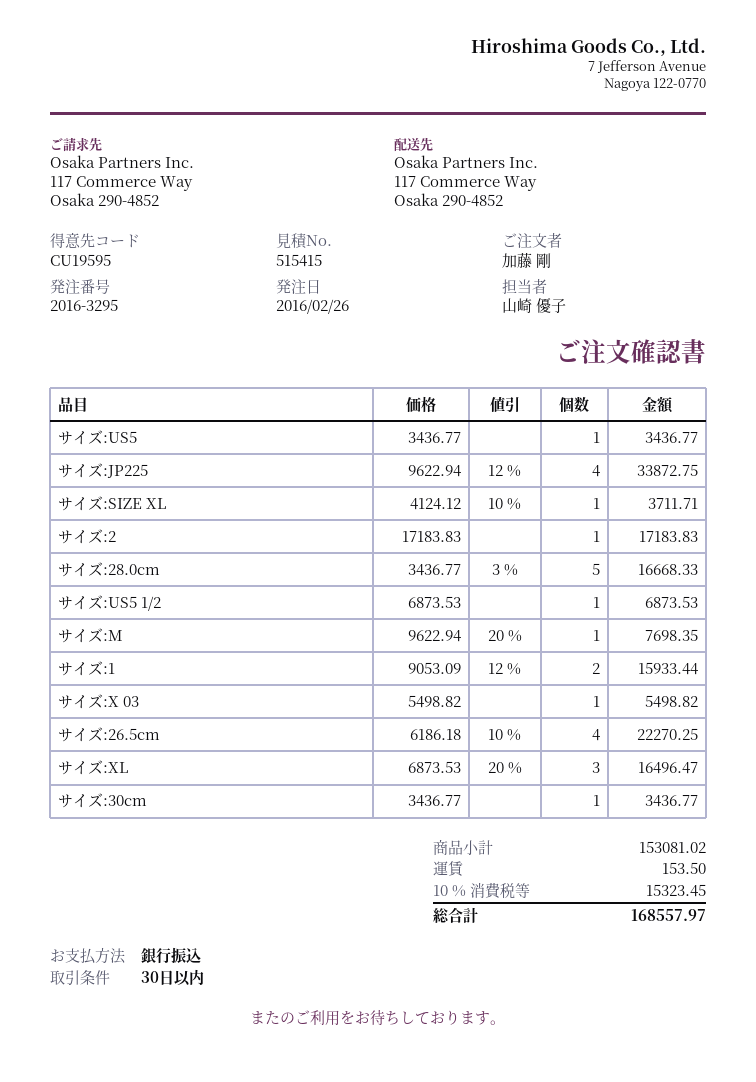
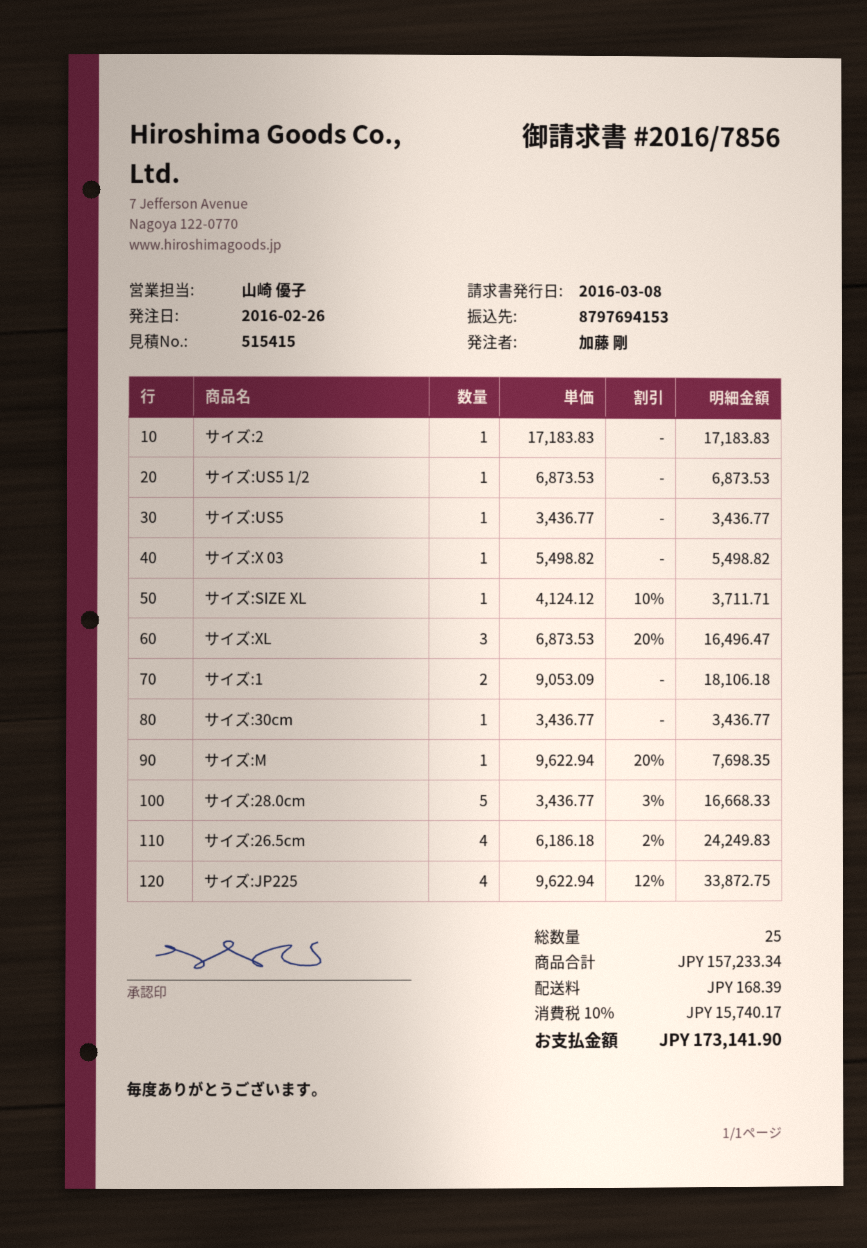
サイズ:1: 2 x 9053.09 - 12% = 15933.44 -> 2 x 9053.09 = 18106.18
サイズ:26.5cm: 4 x 6186.18 - 10% = 22270.25 -> 4 x 6186.18 - 2% = 24249.83
subtotal: 153081.02 -> 157233.34
shipping: 153.50 -> 168.39
tax: 10% = 15323.45 -> 10% = 15740.17
total: 168557.97 -> 173141.90

